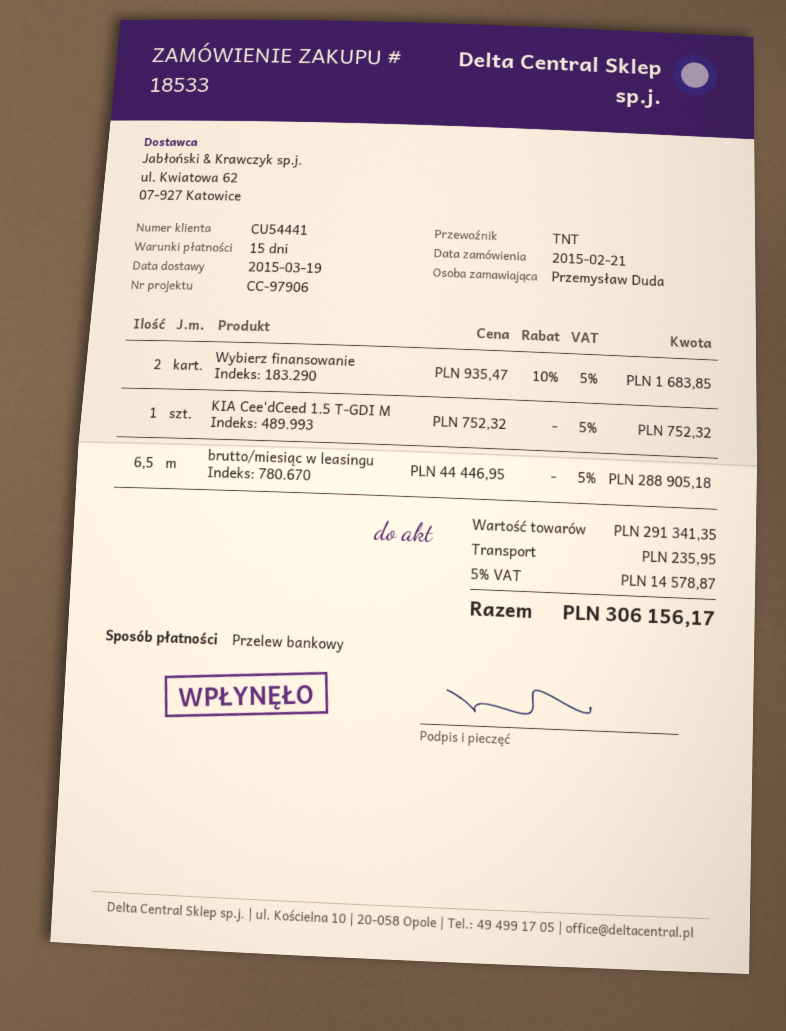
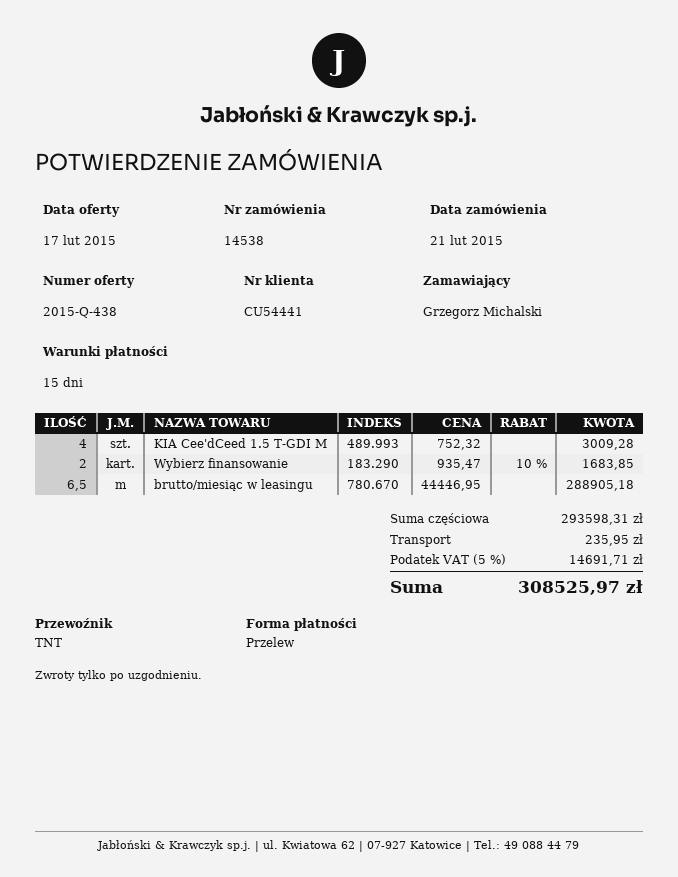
order number: 18533 -> 14538
ordered by: Przemysław Duda -> Grzegorz Michalski
KIA Cee'dCeed 1.5 T-GDI M: 1 x 752.32 = 752.32 -> 4 x 752.32 = 3009.28
subtotal: 291341.35 -> 293598.31
tax: 5% = 14578.87 -> 5% = 14691.71
total: 306156.17 -> 308525.97

